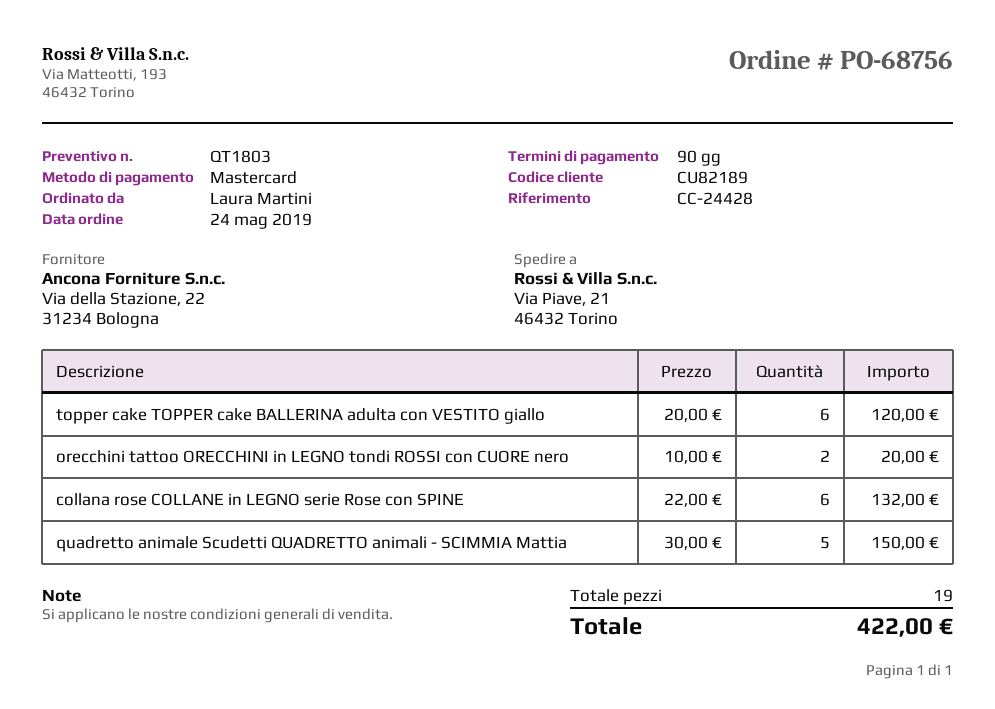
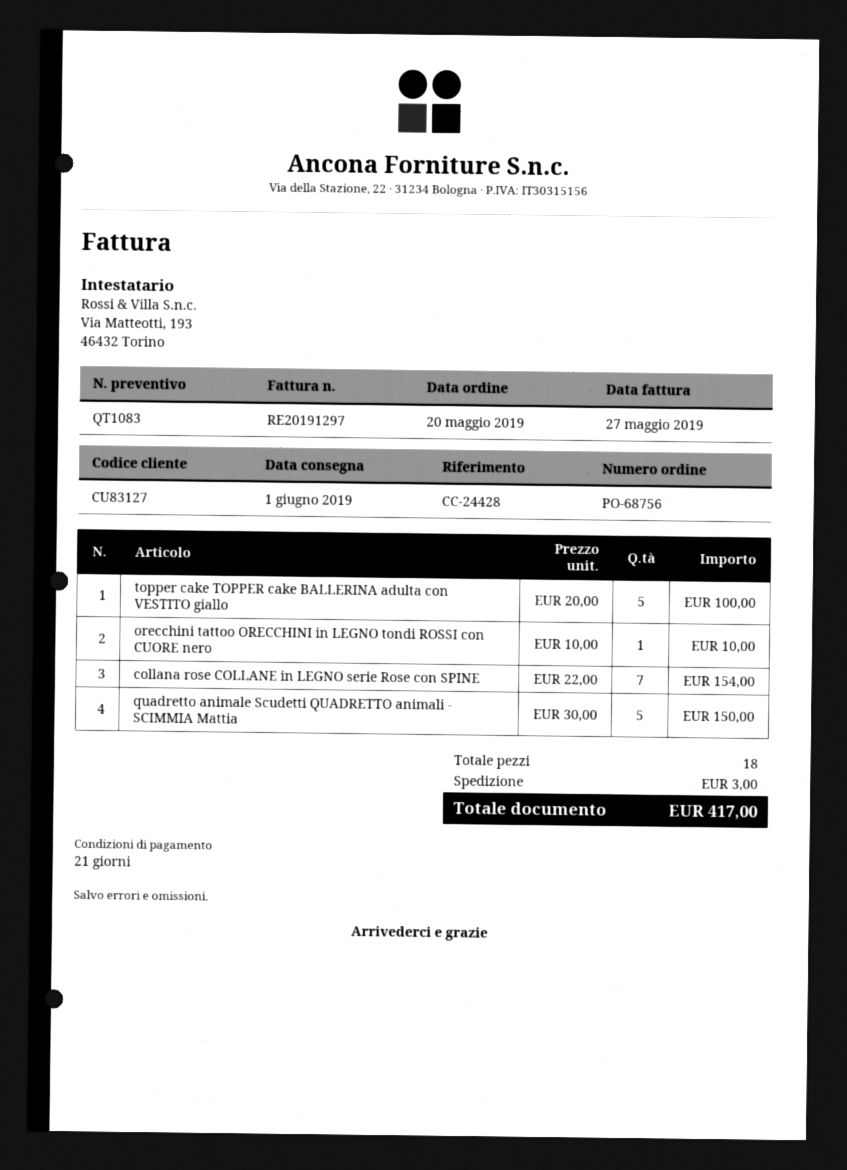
quote number: QT1803 -> QT1083
order date: 2019-05-24 -> 2019-05-20
payment terms: 90 days -> 21 days
customer number: CU82189 -> CU83127
topper cake TOPPER cake BALLERINA adulta con VESTITO giallo: 6 x 20.00 = 120.00 -> 5 x 20.00 = 100.00
orecchini tattoo ORECCHINI in LEGNO tondi ROSSI con CUORE nero: 2 x 10.00 = 20.00 -> 1 x 10.00 = 10.00
collana rose COLLANE in LEGNO serie Rose con SPINE: 6 x 22.00 = 132.00 -> 7 x 22.00 = 154.00
total quantity: 19 -> 18
shipping: none -> 3.00
total: 422.00 -> 417.00

